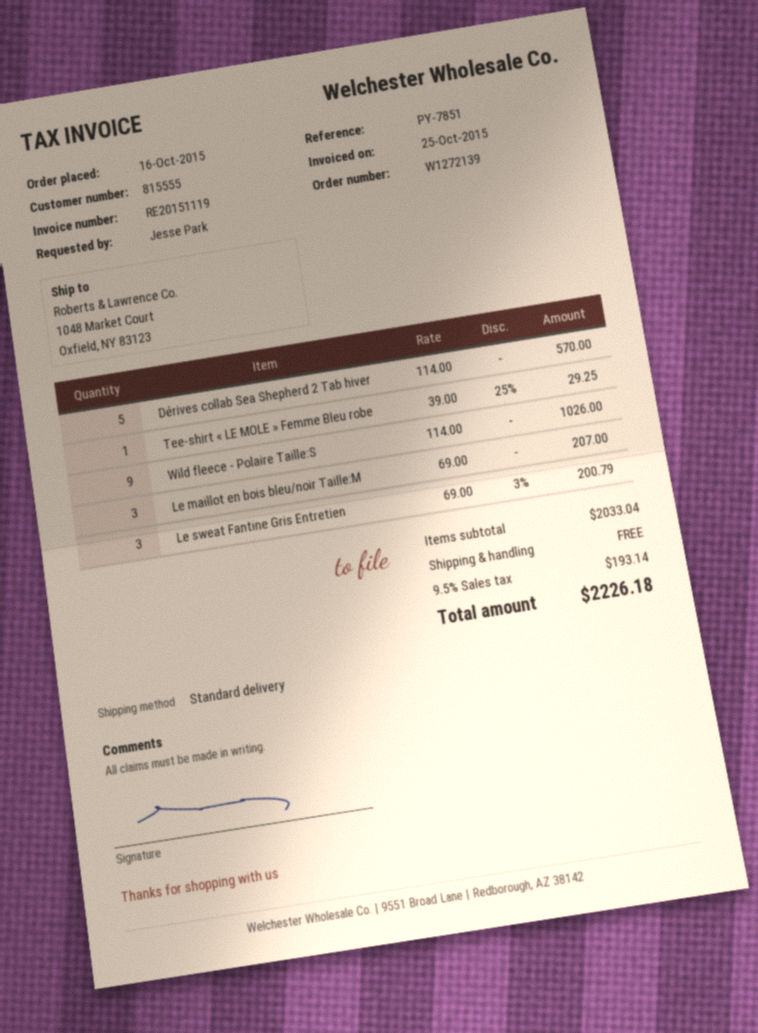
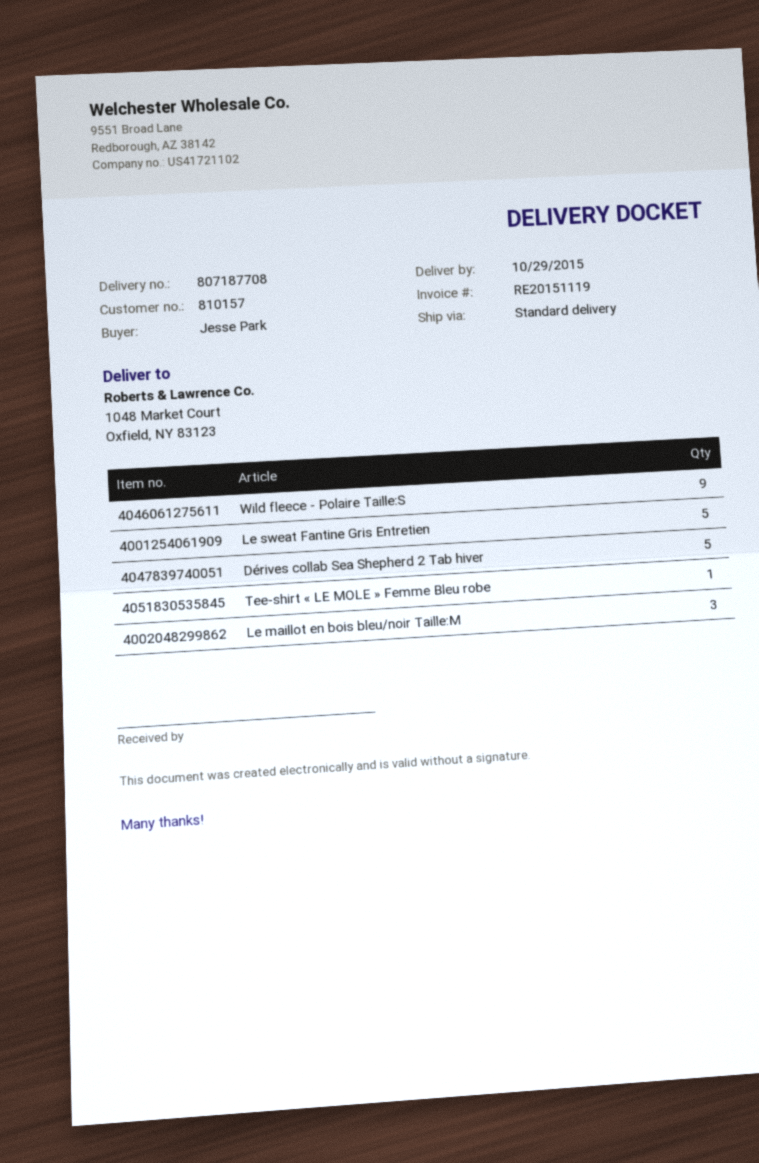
customer number: 815555 -> 810157
Le sweat Fantine Gris Entretien: 3 -> 5

